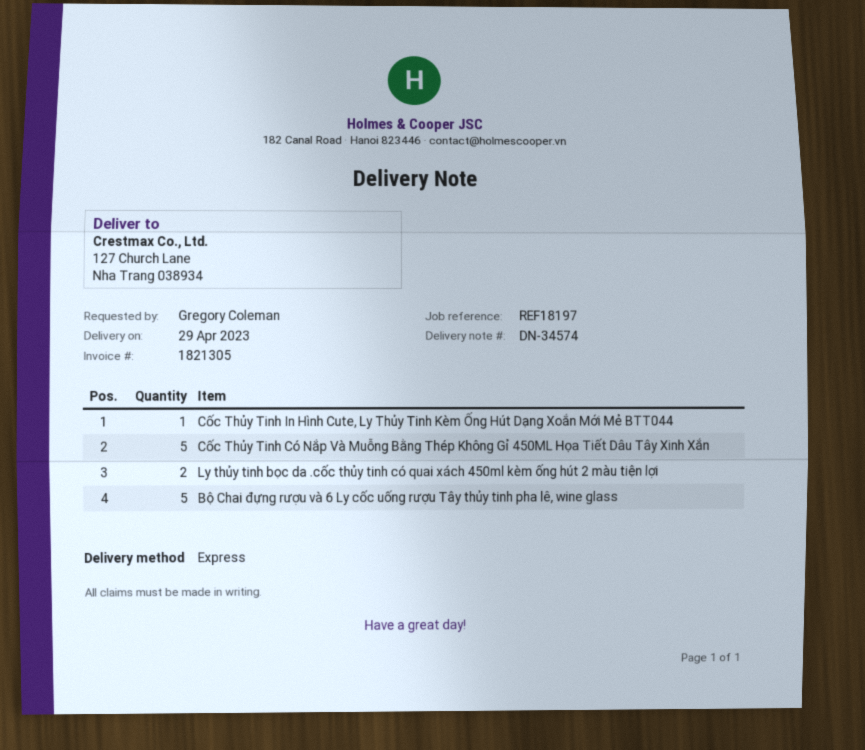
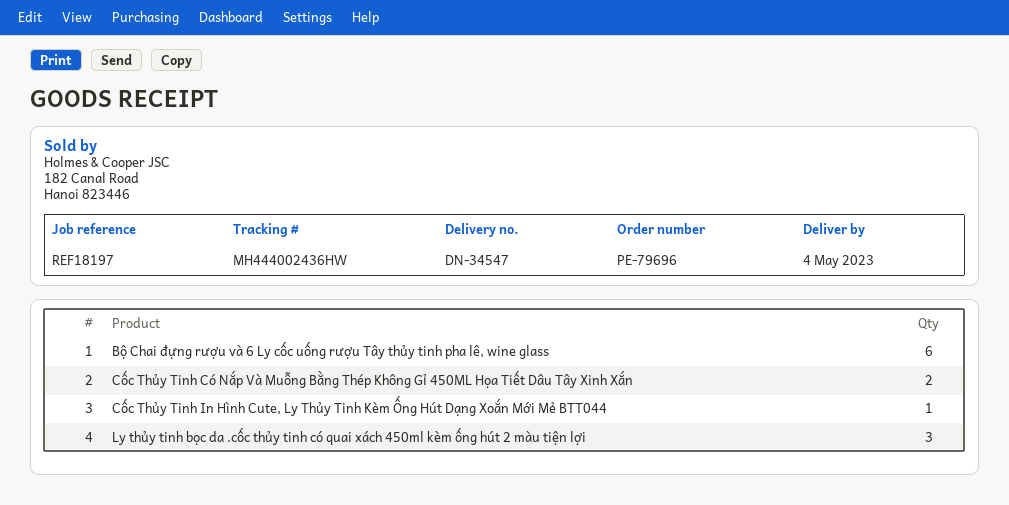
delivery note number: DN-34574 -> DN-34547
delivery date: 2023-04-29 -> 2023-05-04
Cốc Thủy Tinh Có Nắp Và Muỗng Bằng Thép Không Gỉ 450ML Họa Tiết Dâu Tây Xinh Xắn: 5 -> 2
Ly thủy tinh bọc da .cốc thủy tinh có quai xách 450ml kèm ống hút 2 màu tiện lợi: 2 -> 3
Bộ Chai đựng rượu và 6 Ly cốc uống rượu Tây thủy tinh pha lê, wine glass: 5 -> 6

